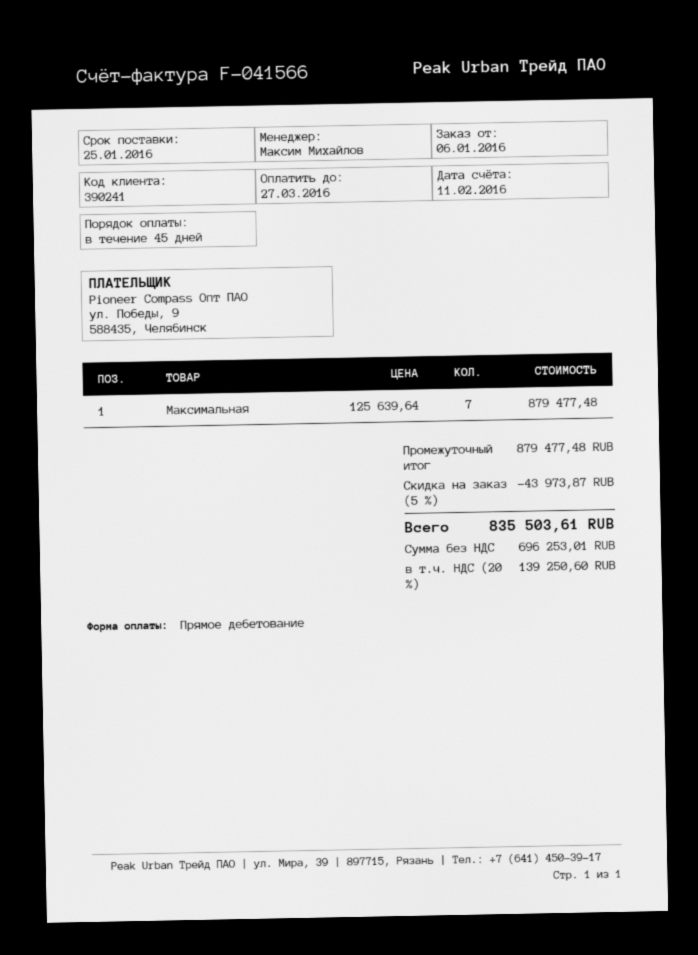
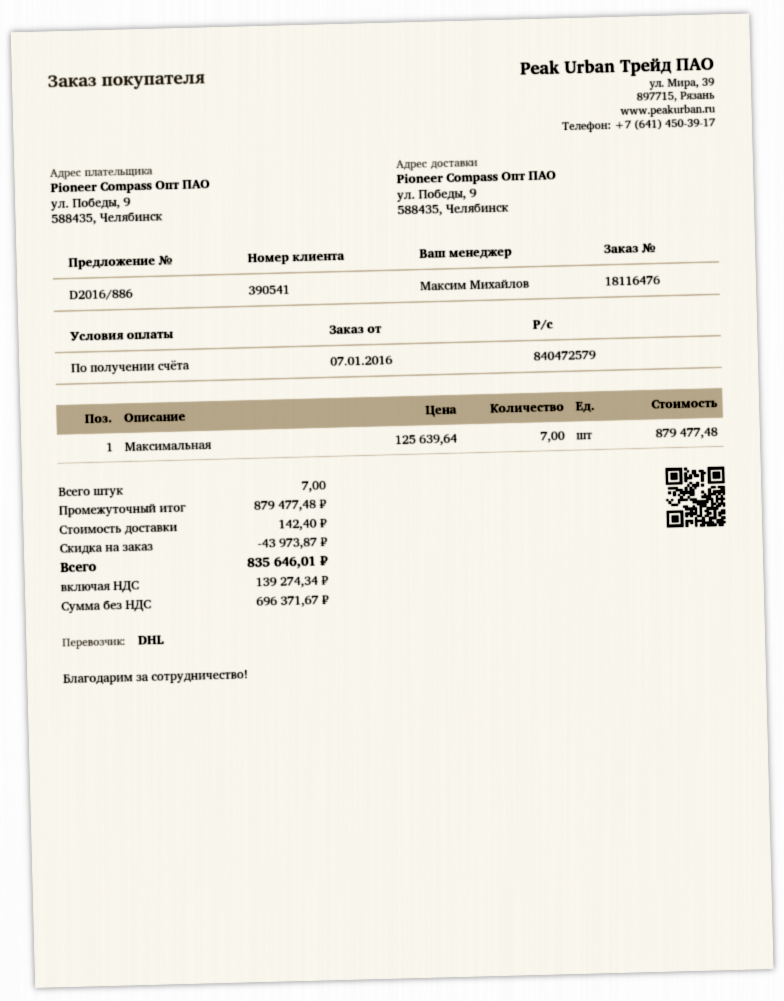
order date: 2016-01-06 -> 2016-01-07
payment terms: 45 days -> on receipt
customer number: 390241 -> 390541
shipping: none -> 142.40
net: 696253.01 -> 696371.67
tax: 139250.60 -> 139274.34
total: 835503.61 -> 835646.01

